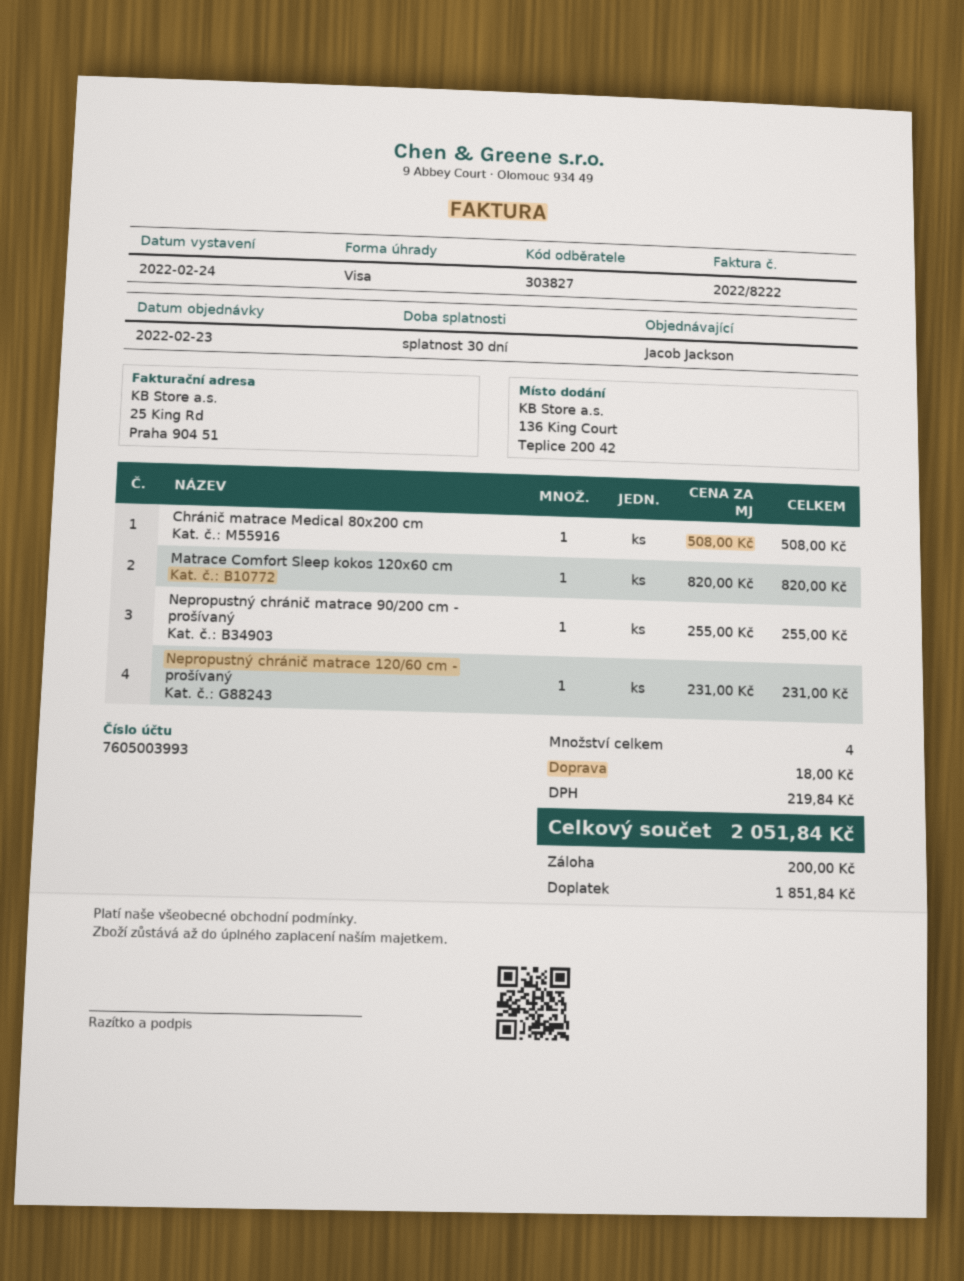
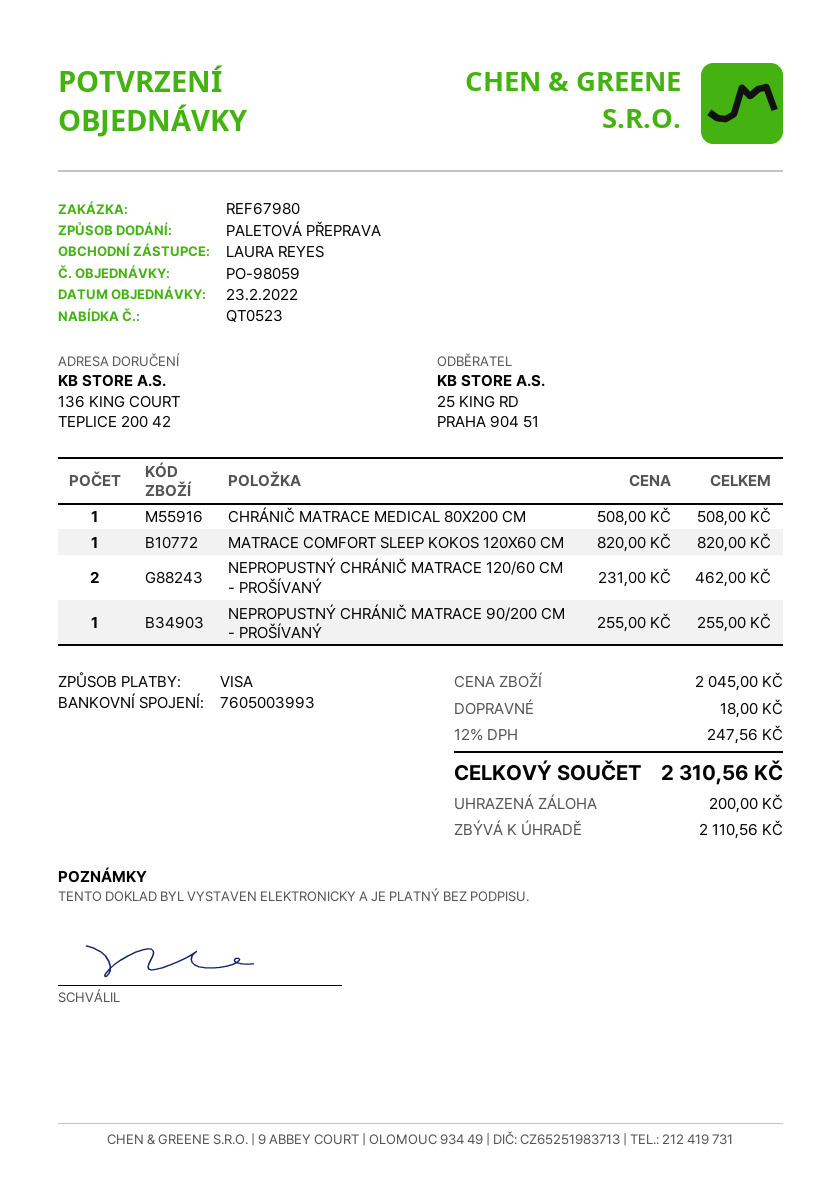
Nepropustný chránič matrace 120/60 cm - prošívaný: 1 x 231.00 = 231.00 -> 2 x 231.00 = 462.00
tax: 219.84 -> 247.56
total: 2051.84 -> 2310.56
balance: 1851.84 -> 2110.56

